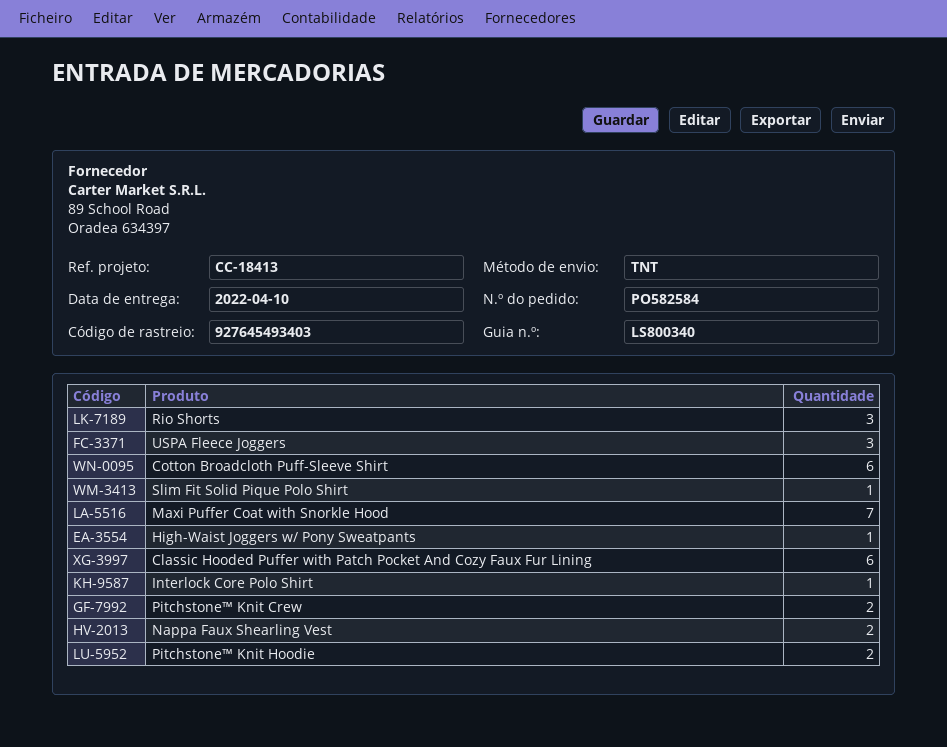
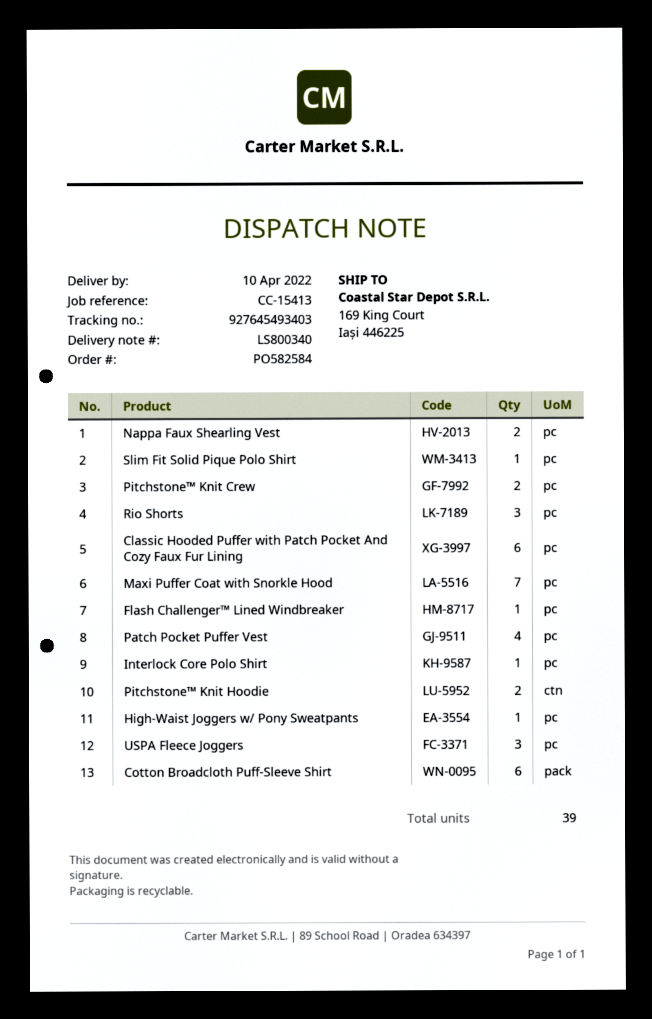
reference: CC-18413 -> CC-15413
Flash Challenger™ Lined Windbreaker: none -> 1
Patch Pocket Puffer Vest: none -> 4

